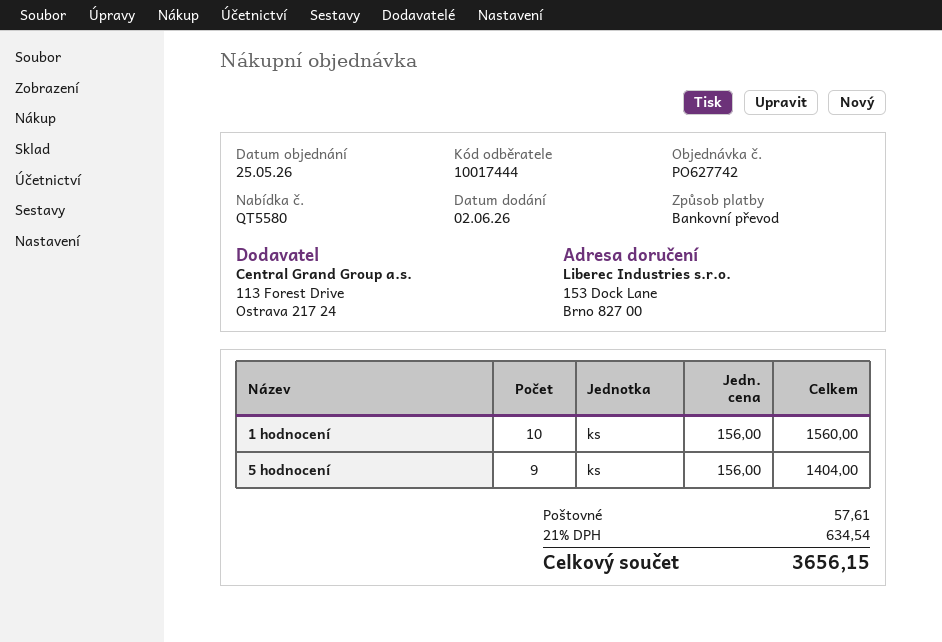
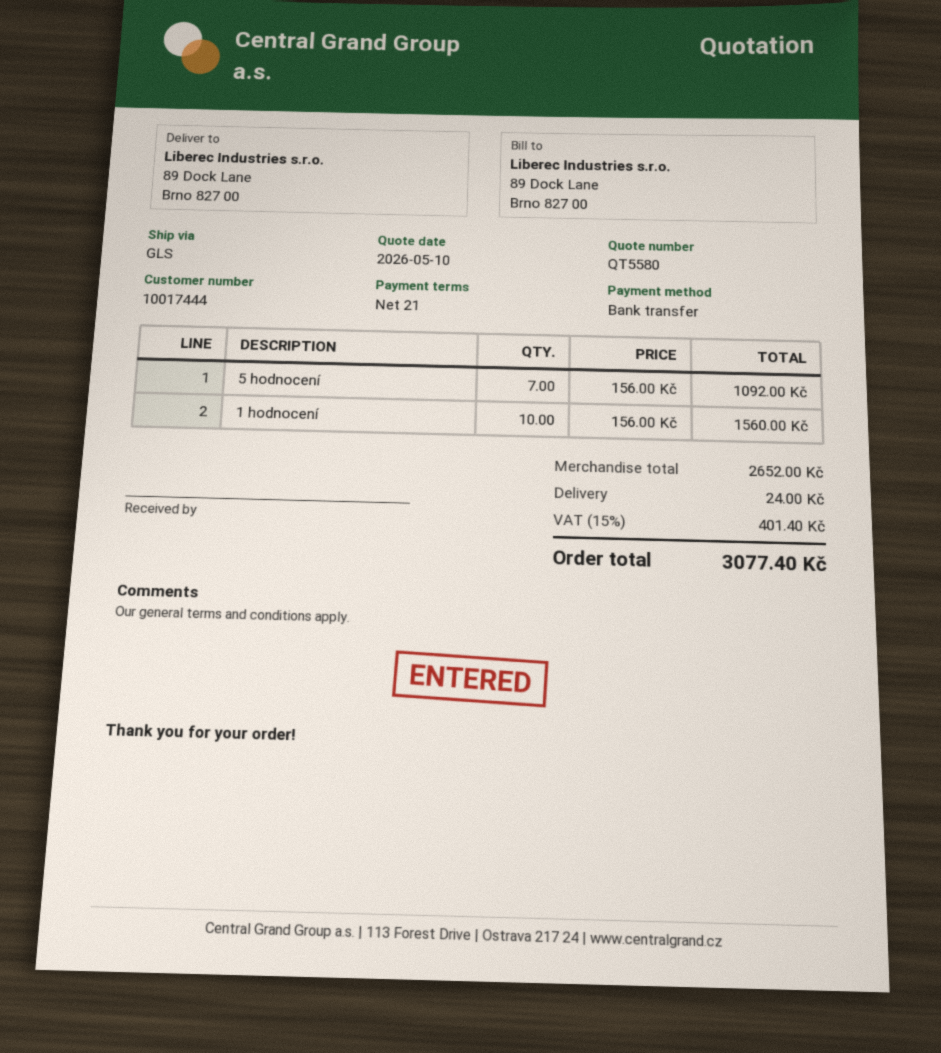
ship to: 153 Dock Lane, Brno 827 00 -> 89 Dock Lane, Brno 827 00
5 hodnocení: 9 x 156.00 = 1404.00 -> 7 x 156.00 = 1092.00
shipping: 57.61 -> 24.00
tax: 21% = 634.54 -> 15% = 401.40
total: 3656.15 -> 3077.40

